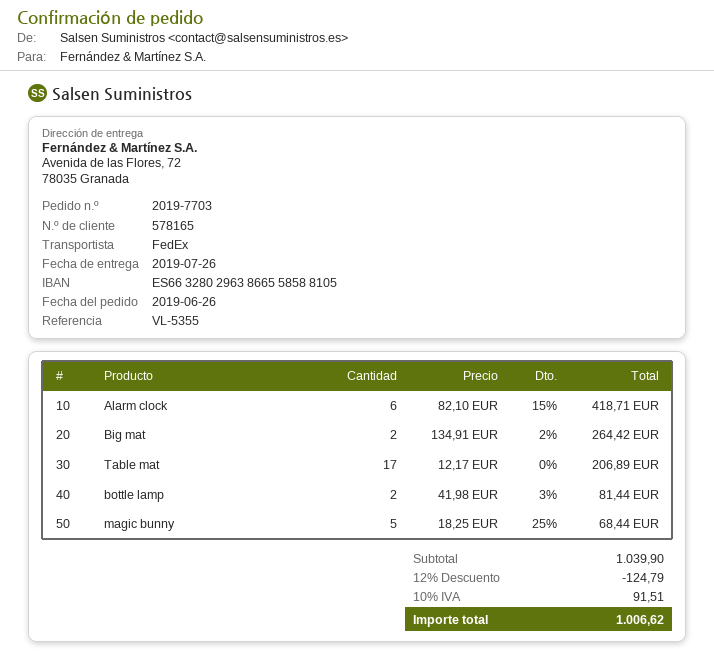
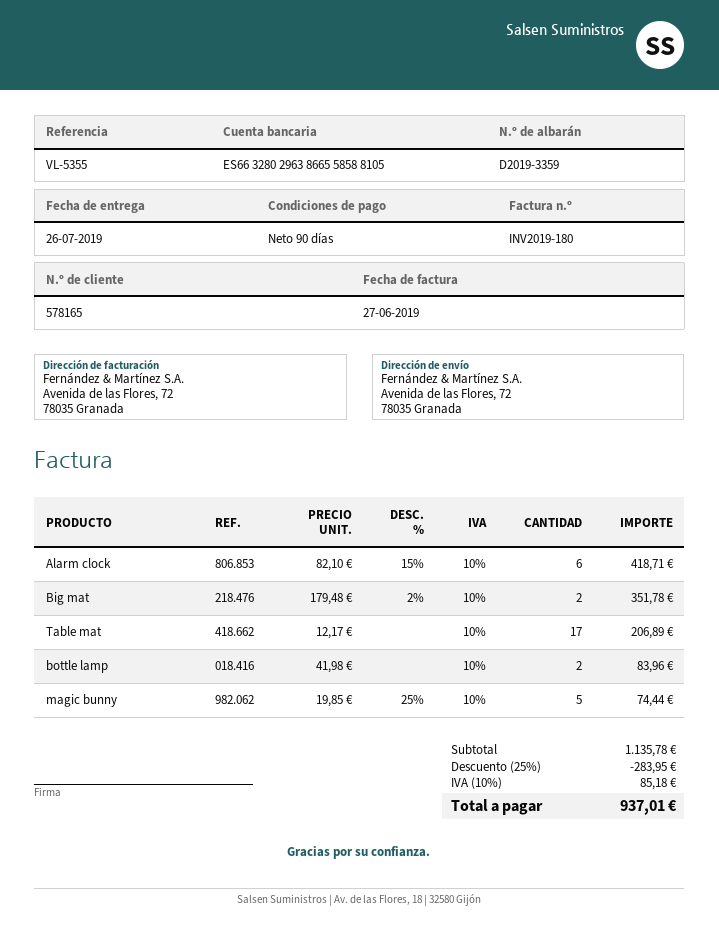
Big mat: 2 x 134.91 - 2% = 264.42 -> 2 x 179.48 - 2% = 351.78
bottle lamp: 2 x 41.98 - 3% = 81.44 -> 2 x 41.98 = 83.96
magic bunny: 5 x 18.25 - 25% = 68.44 -> 5 x 19.85 - 25% = 74.44
subtotal: 1039.90 -> 1135.78
discount: 12% = 124.79 -> 25% = 283.95
tax: 10% = 91.51 -> 10% = 85.18
total: 1006.62 -> 937.01

